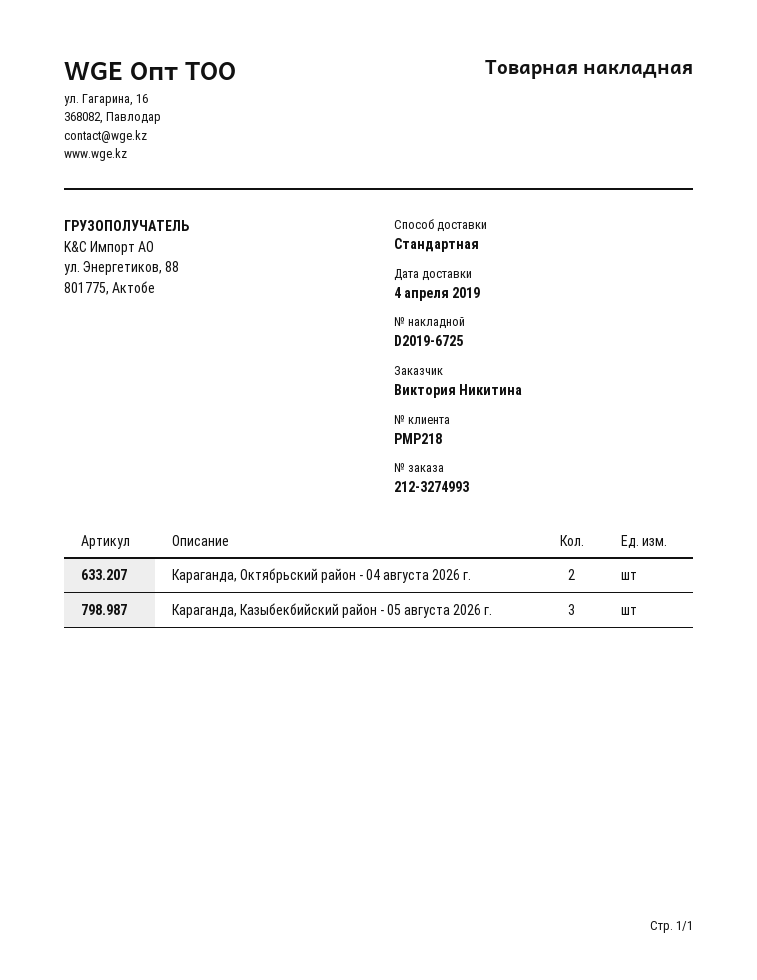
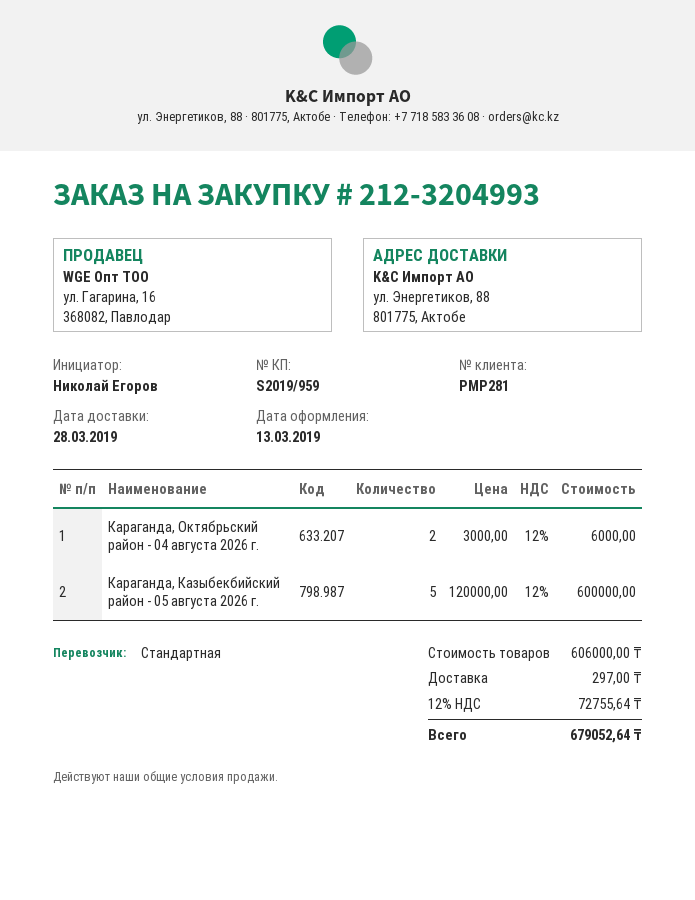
order number: 212-3274993 -> 212-3204993
delivery date: 2019-04-04 -> 2019-03-28
customer number: PMP218 -> PMP281
ordered by: Виктория Никитина -> Николай Егоров
Караганда, Казыбекбийский район - 05 августа 2026 г.: 3 -> 5

